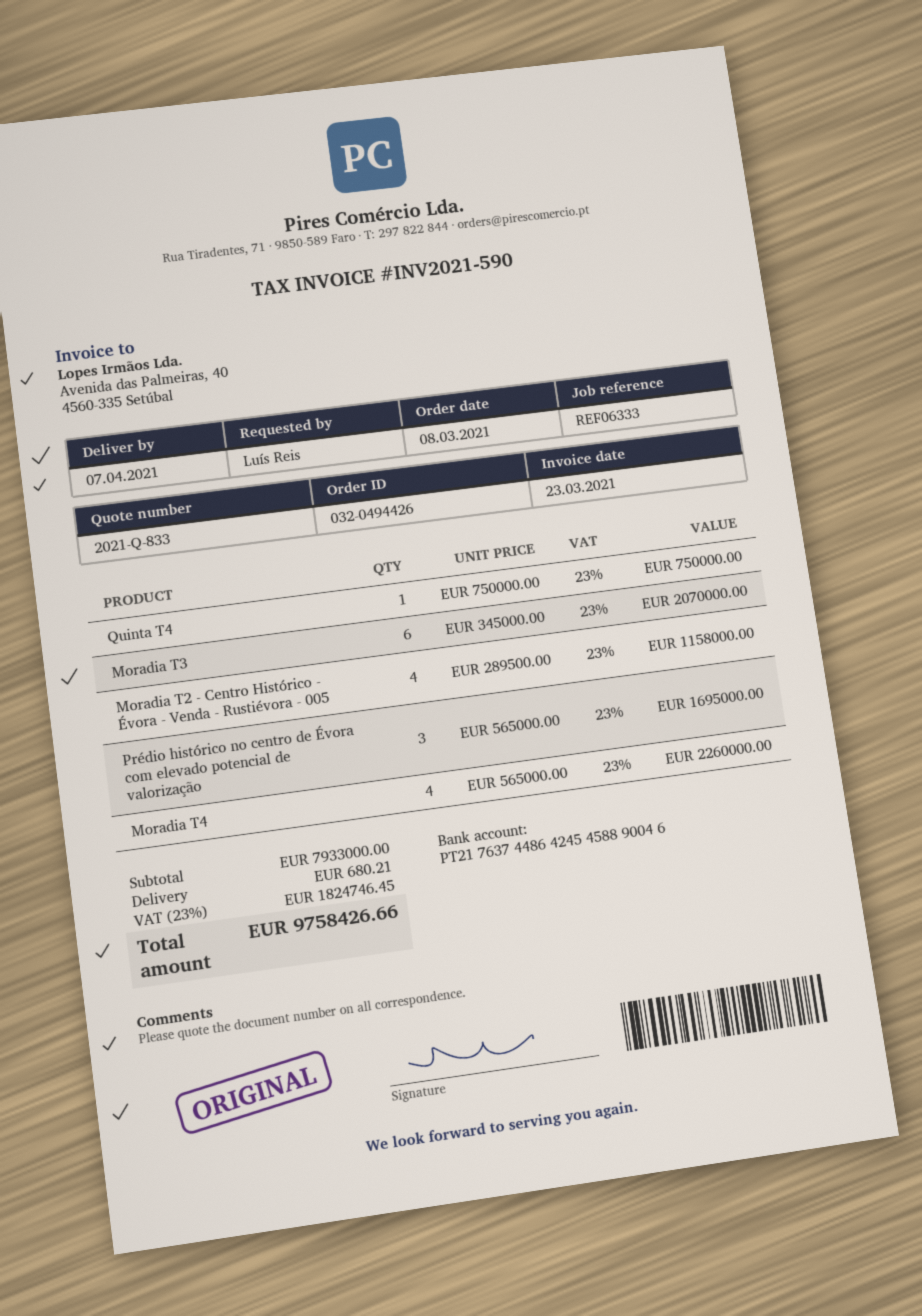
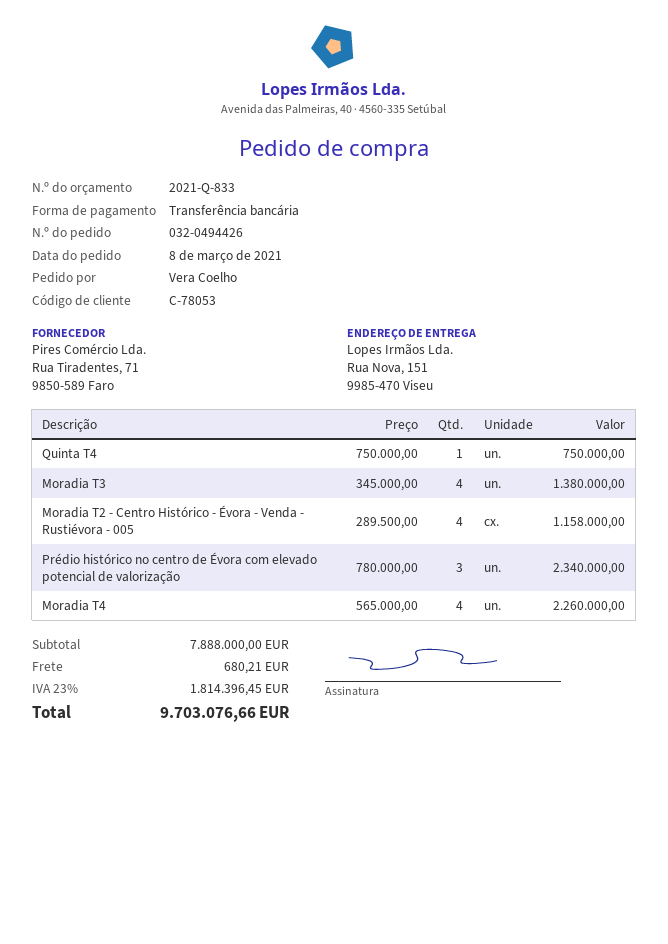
ordered by: Luís Reis -> Vera Coelho
Moradia T3: 6 x 345000.00 = 2070000.00 -> 4 x 345000.00 = 1380000.00
Prédio histórico no centro de Évora com elevado potencial de valorização: 3 x 565000.00 = 1695000.00 -> 3 x 780000.00 = 2340000.00
subtotal: 7933000.00 -> 7888000.00
tax: 23% = 1824746.45 -> 23% = 1814396.45
total: 9758426.66 -> 9703076.66

